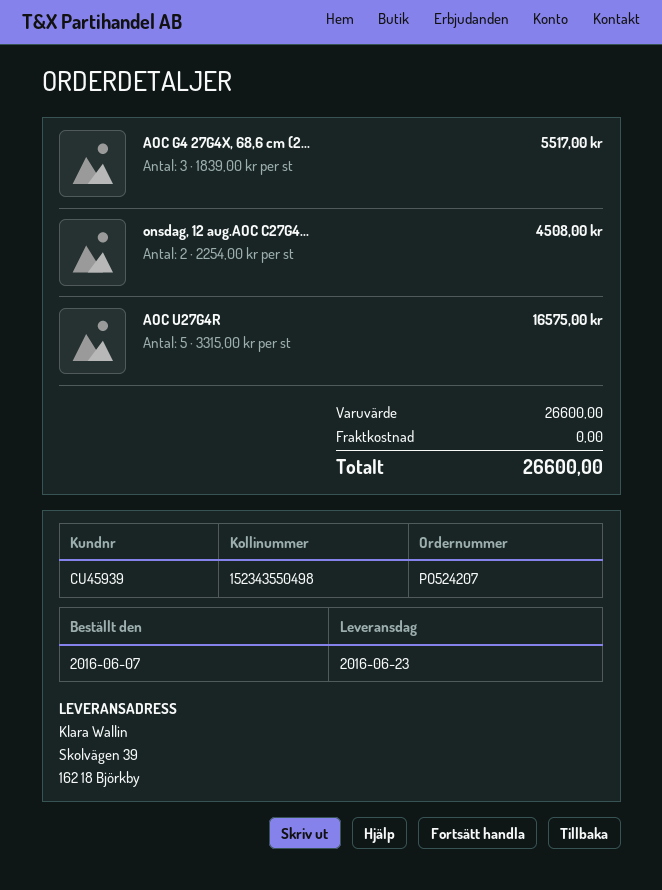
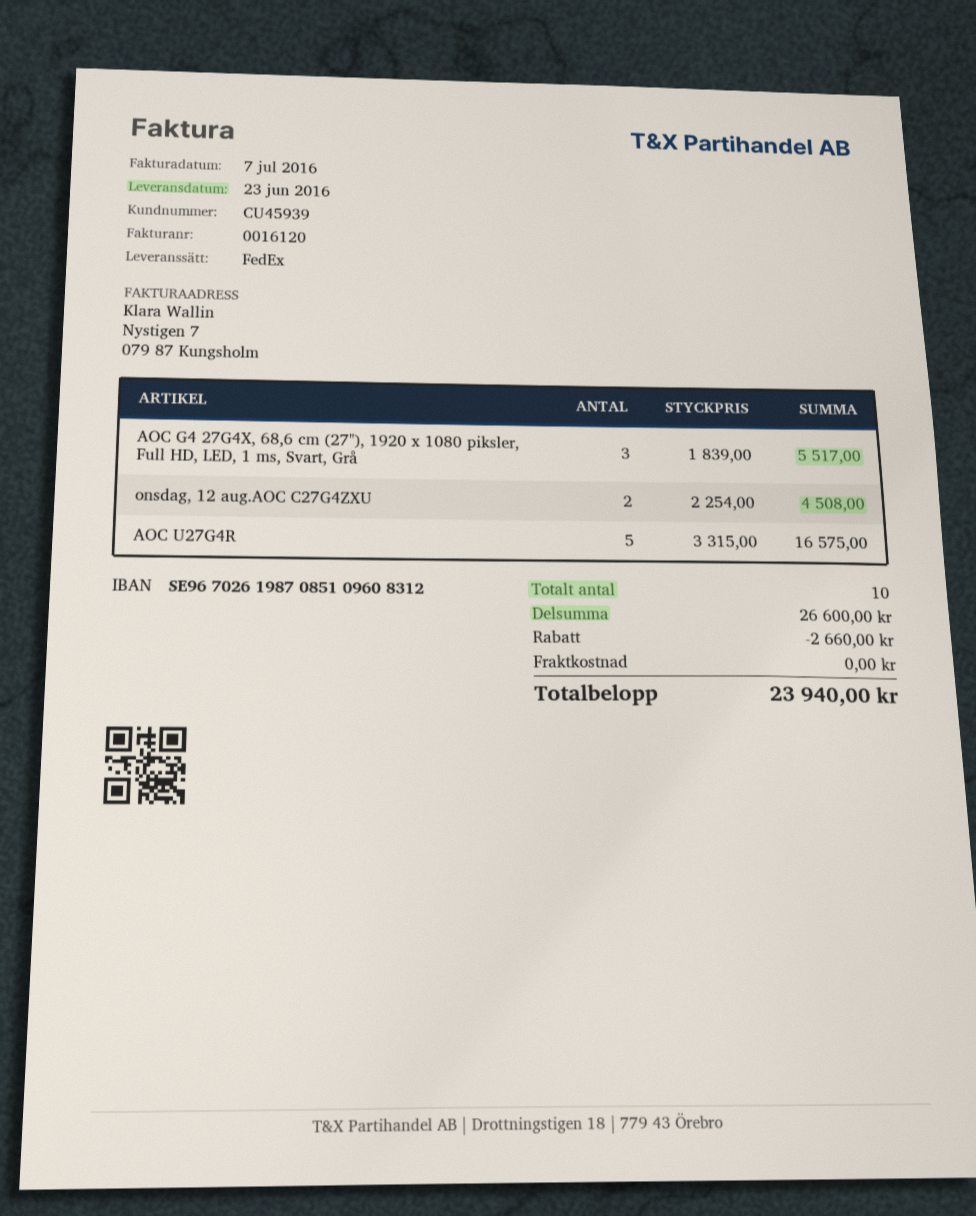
discount: none -> 2660.00
total: 26600.00 -> 23940.00

